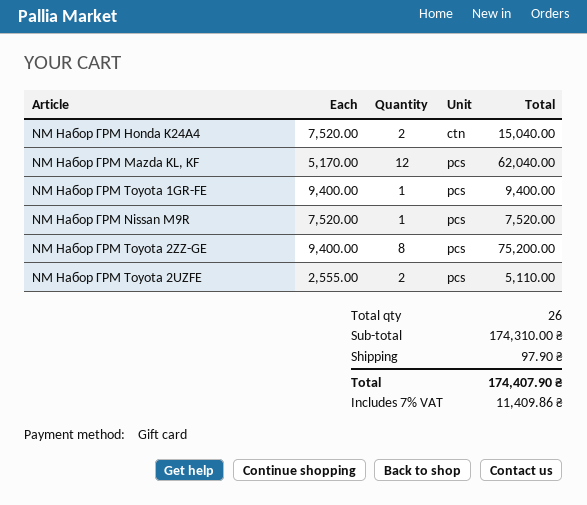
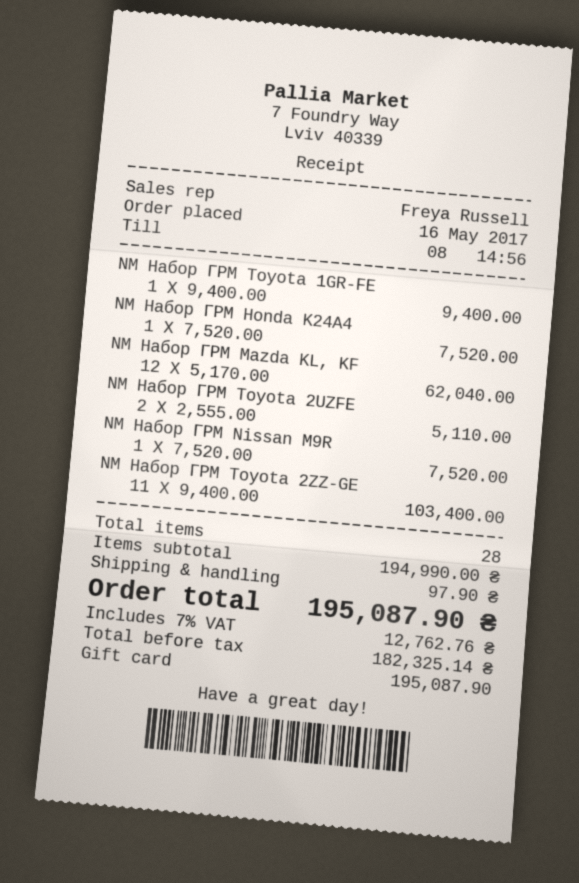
NM Набор ГРМ Honda K24A4: 2 x 7520.00 = 15040.00 -> 1 x 7520.00 = 7520.00
NM Набор ГРМ Toyota 2ZZ-GE: 8 x 9400.00 = 75200.00 -> 11 x 9400.00 = 103400.00
total quantity: 26 -> 28
subtotal: 174310.00 -> 194990.00
tax: 7% = 11409.86 -> 7% = 12762.76
total: 174407.90 -> 195087.90

